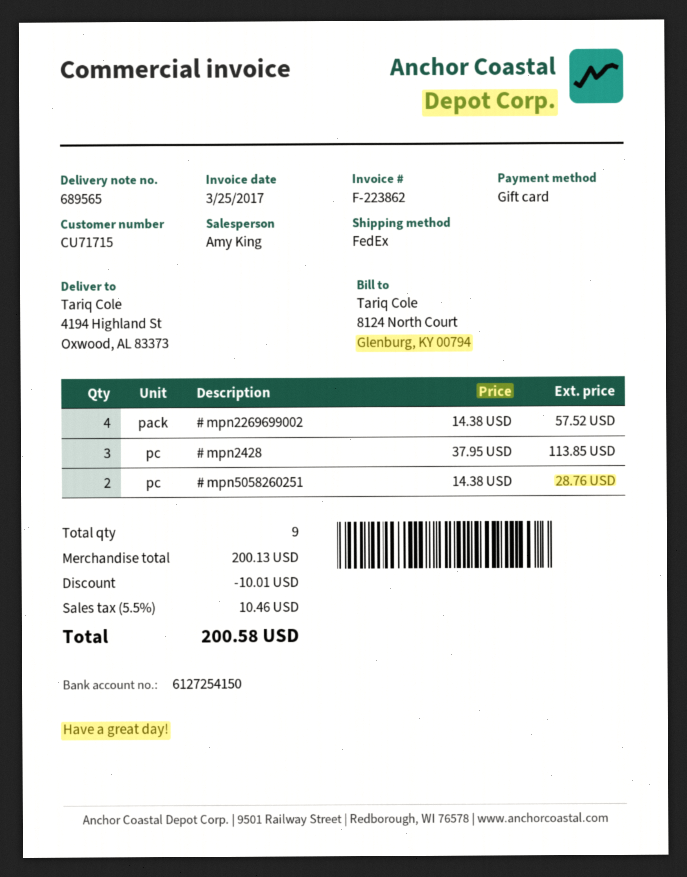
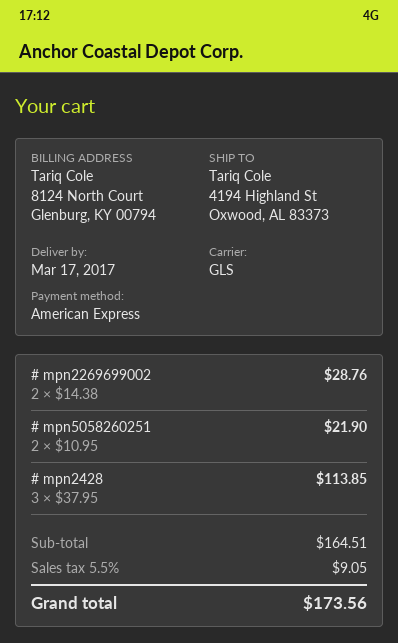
payment method: gift card -> American Express
shipping method: FedEx -> GLS
# mpn2269699002: 4 x 14.38 = 57.52 -> 2 x 14.38 = 28.76
# mpn5058260251: 2 x 14.38 = 28.76 -> 2 x 10.95 = 21.90
subtotal: 200.13 -> 164.51
discount: 10.01 -> none
tax: 5.5% = 10.46 -> 5.5% = 9.05
total: 200.58 -> 173.56

